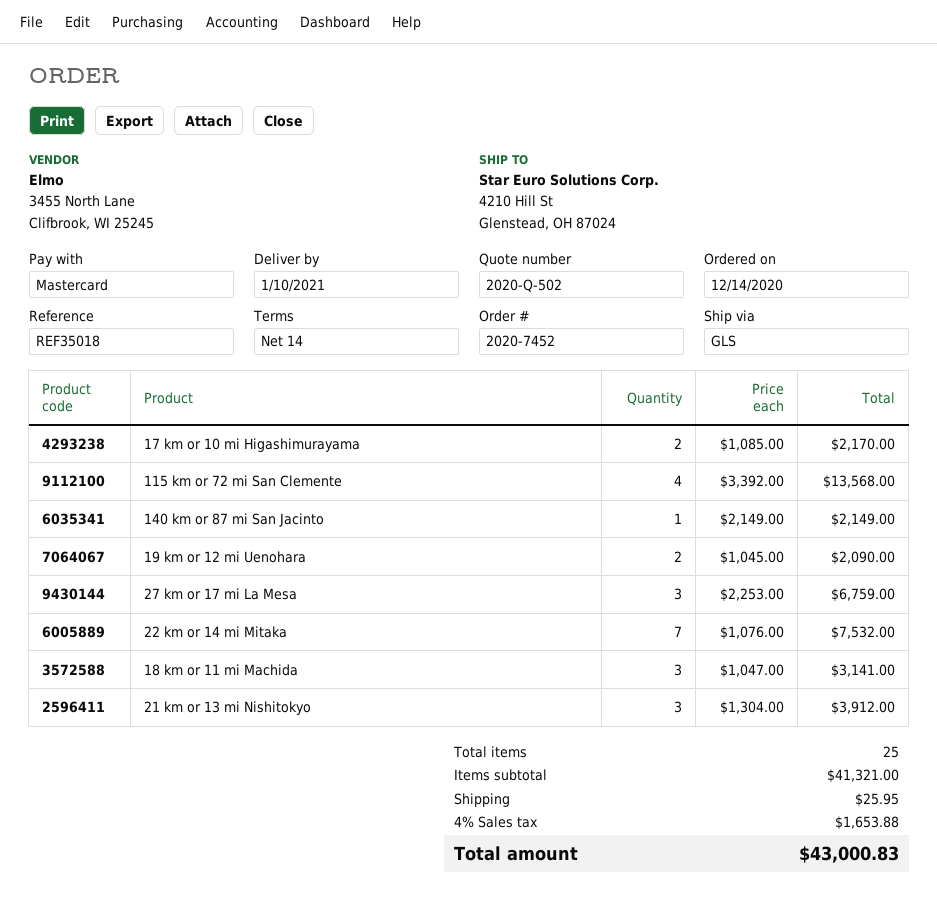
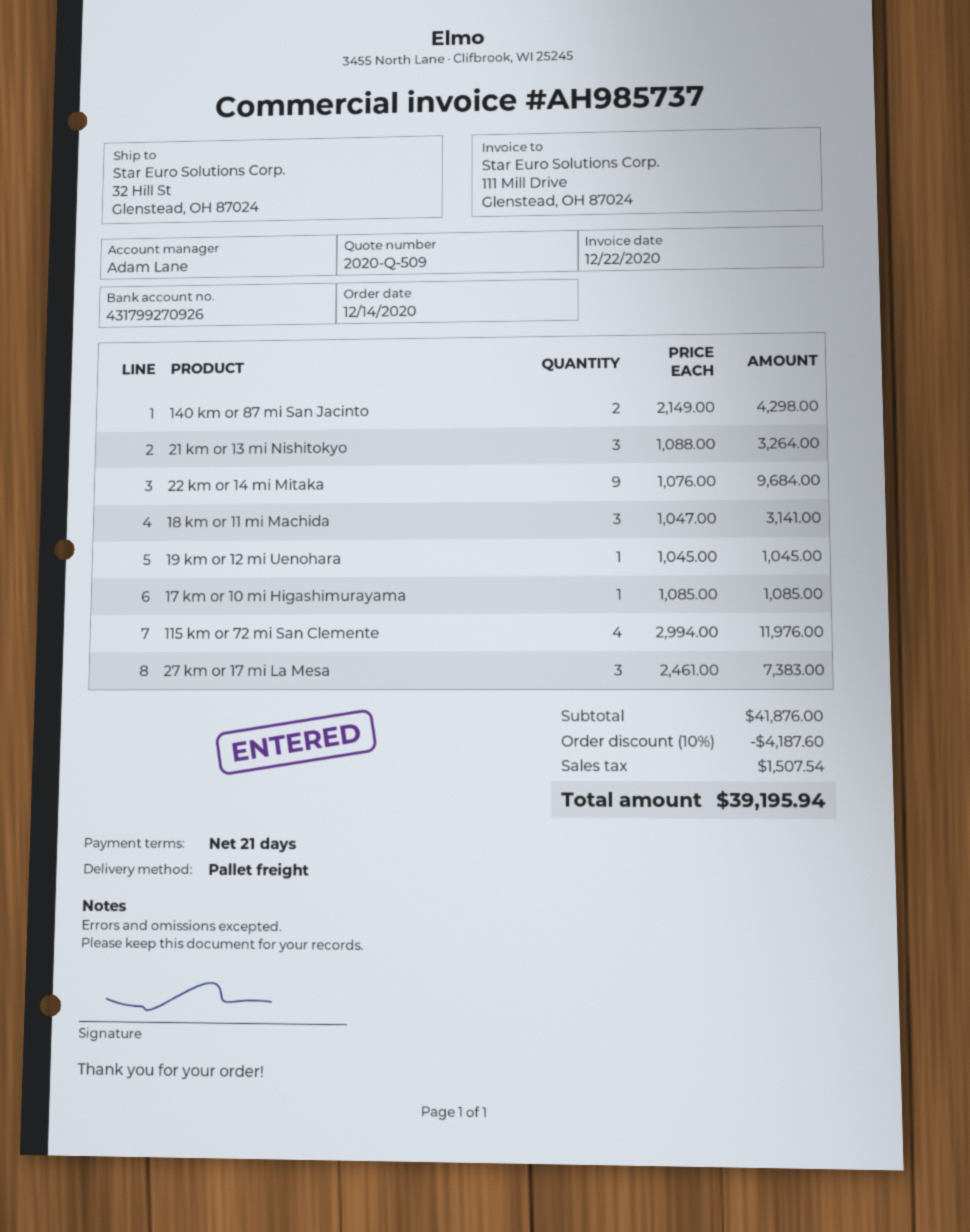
quote number: 2020-Q-502 -> 2020-Q-509
payment terms: 14 days -> 21 days
shipping method: GLS -> pallet freight
ship to: 4210 Hill St, Glenstead, OH 87024 -> 32 Hill St, Glenstead, OH 87024
17 km or 10 mi Higashimurayama: 2 x 1085.00 = 2170.00 -> 1 x 1085.00 = 1085.00
115 km or 72 mi San Clemente: 4 x 3392.00 = 13568.00 -> 4 x 2994.00 = 11976.00
140 km or 87 mi San Jacinto: 1 x 2149.00 = 2149.00 -> 2 x 2149.00 = 4298.00
19 km or 12 mi Uenohara: 2 x 1045.00 = 2090.00 -> 1 x 1045.00 = 1045.00
27 km or 17 mi La Mesa: 3 x 2253.00 = 6759.00 -> 3 x 2461.00 = 7383.00
22 km or 14 mi Mitaka: 7 x 1076.00 = 7532.00 -> 9 x 1076.00 = 9684.00
21 km or 13 mi Nishitokyo: 3 x 1304.00 = 3912.00 -> 3 x 1088.00 = 3264.00
subtotal: 41321.00 -> 41876.00
discount: none -> 10% = 4187.60
shipping: 25.95 -> none
tax: 1653.88 -> 1507.54
total: 43000.83 -> 39195.94

